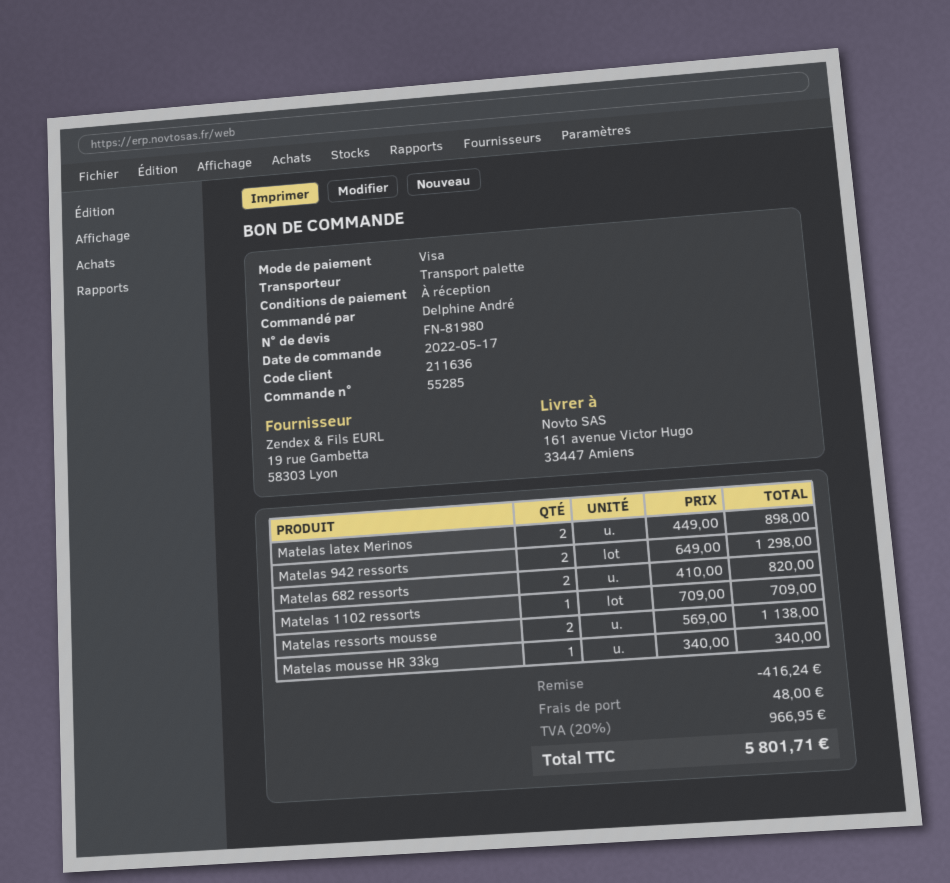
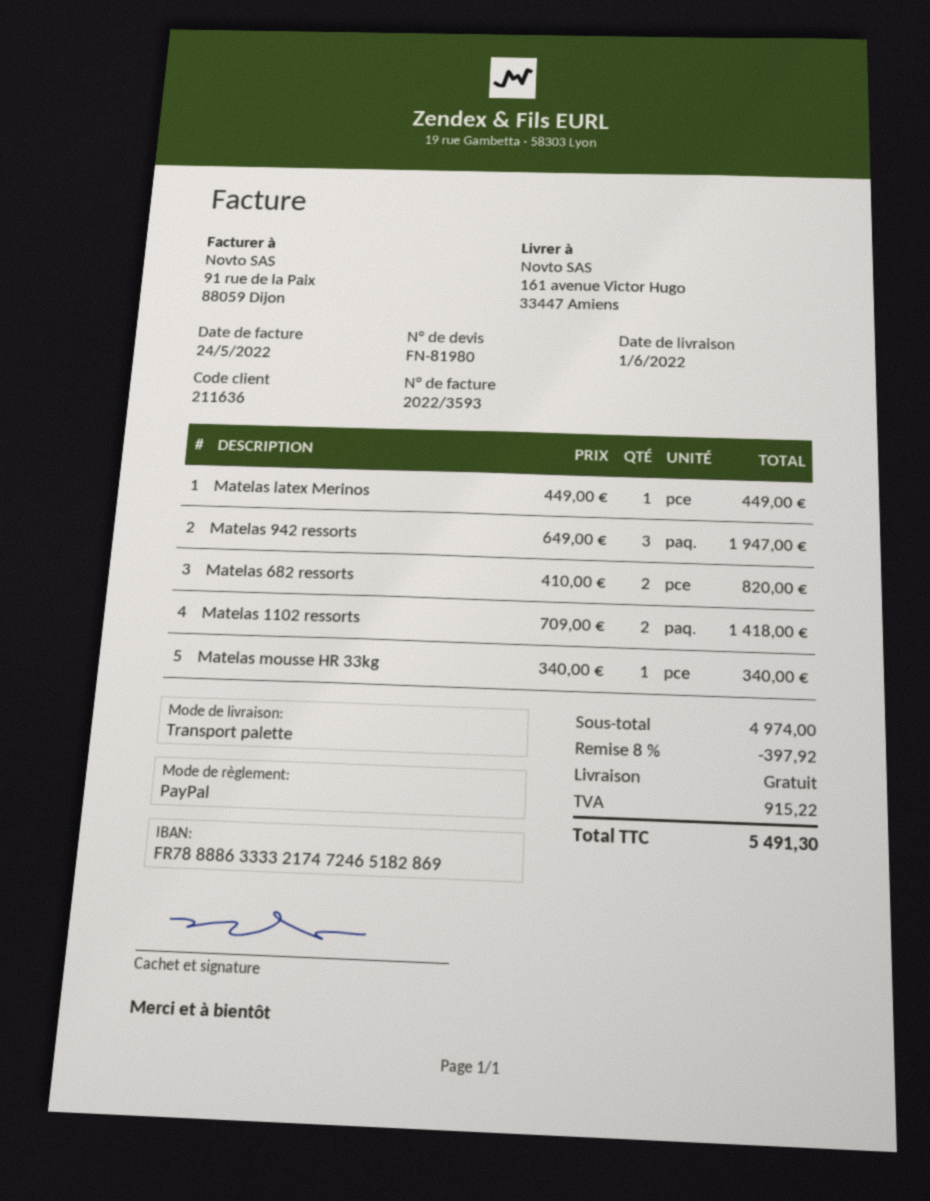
payment method: Visa -> PayPal
Matelas latex Merinos: 2 x 449.00 = 898.00 -> 1 x 449.00 = 449.00
Matelas 942 ressorts: 2 x 649.00 = 1298.00 -> 3 x 649.00 = 1947.00
Matelas 1102 ressorts: 1 x 709.00 = 709.00 -> 2 x 709.00 = 1418.00
Matelas ressorts mousse: 2 x 569.00 = 1138.00 -> none
discount: 416.24 -> 397.92
shipping: 48.00 -> 0.00
tax: 966.95 -> 915.22
total: 5801.71 -> 5491.30

